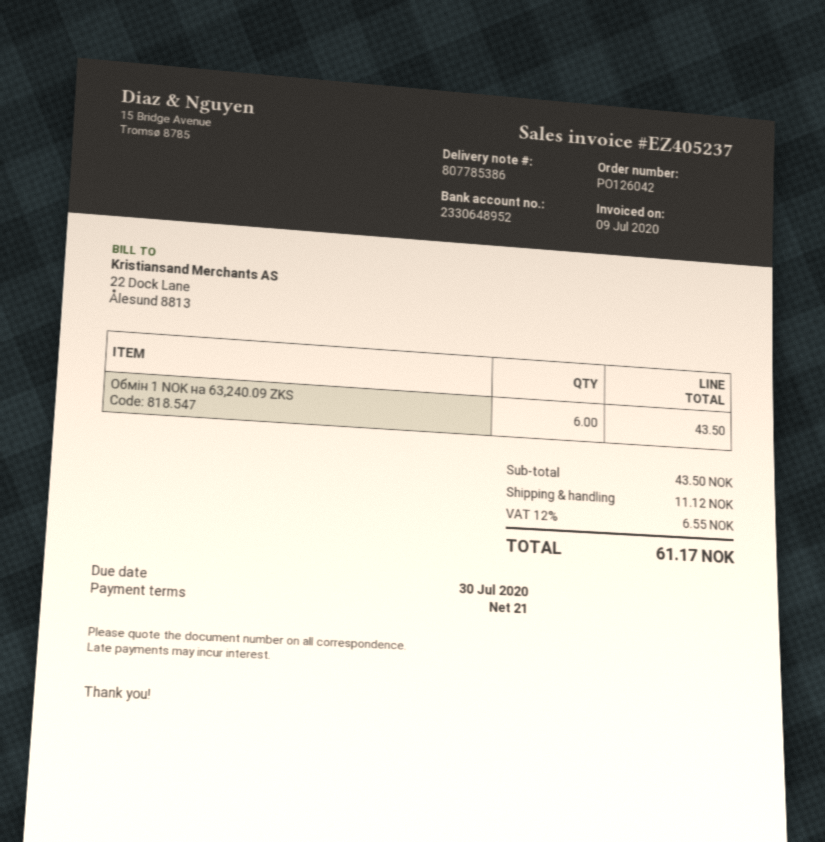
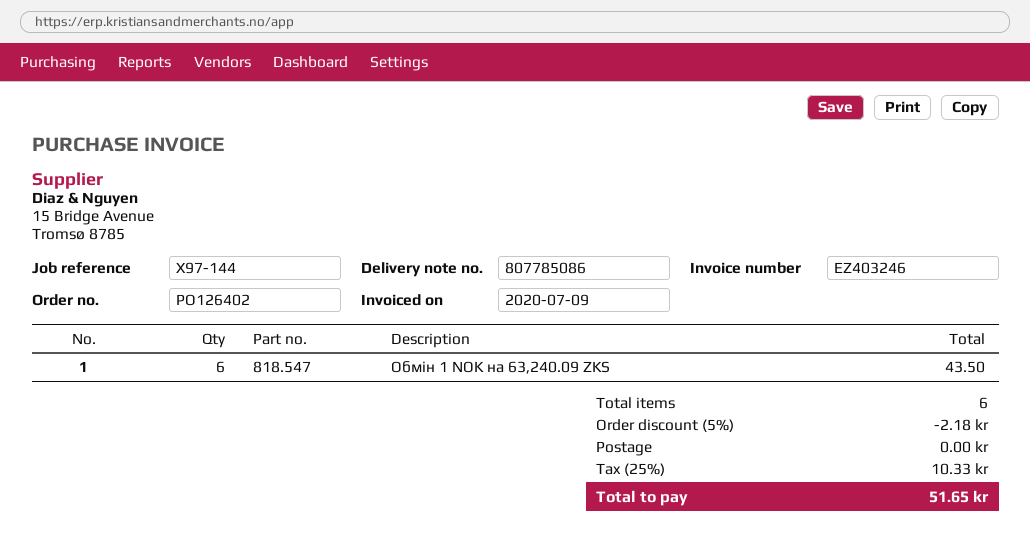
order number: PO126042 -> PO126402
delivery note number: 807785386 -> 807785086
invoice number: EZ405237 -> EZ403246
discount: none -> 5% = 2.18
shipping: 11.12 -> 0.00
tax: 12% = 6.55 -> 25% = 10.33
total: 61.17 -> 51.65

